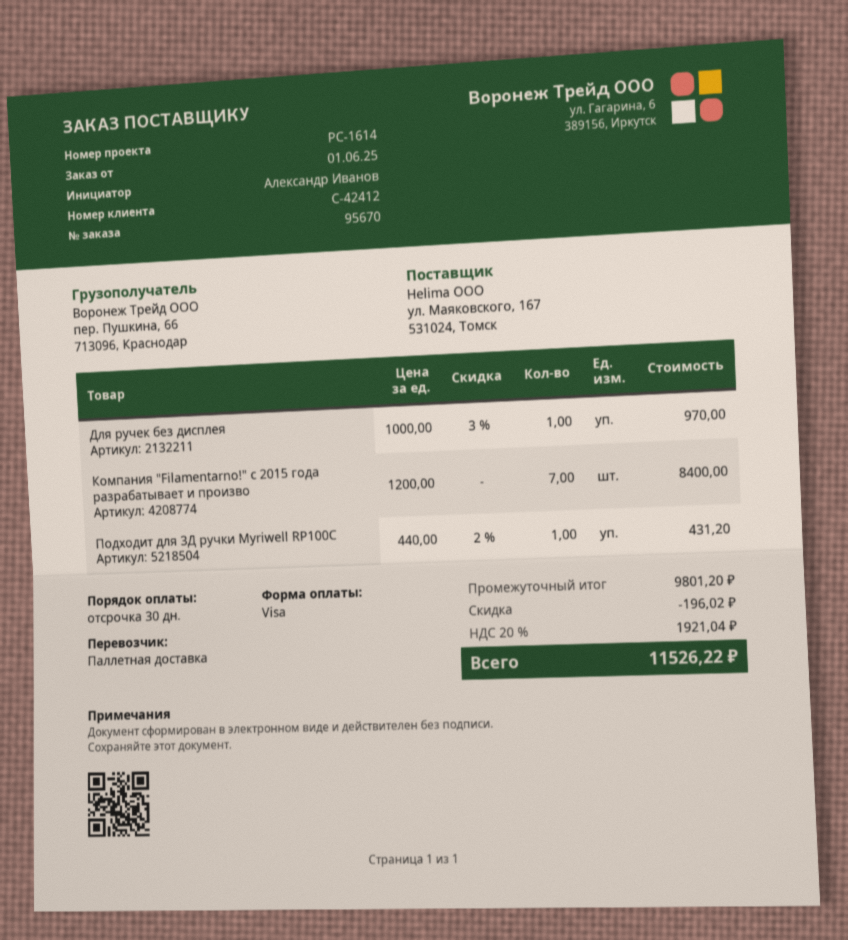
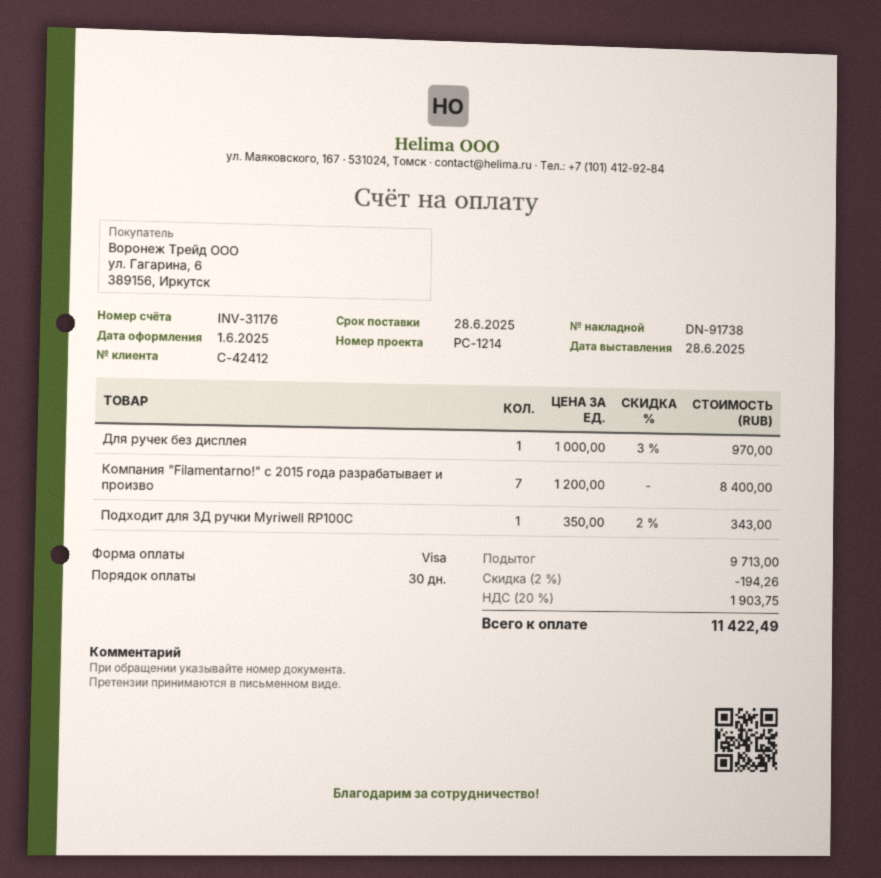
reference: PC-1614 -> PC-1214
Подходит для 3Д ручки Myriwell RP100C: 1 x 440.00 - 2% = 431.20 -> 1 x 350.00 - 2% = 343.00
subtotal: 9801.20 -> 9713.00
discount: 196.02 -> 194.26
tax: 20% = 1921.04 -> 20% = 1903.75
total: 11526.22 -> 11422.49

